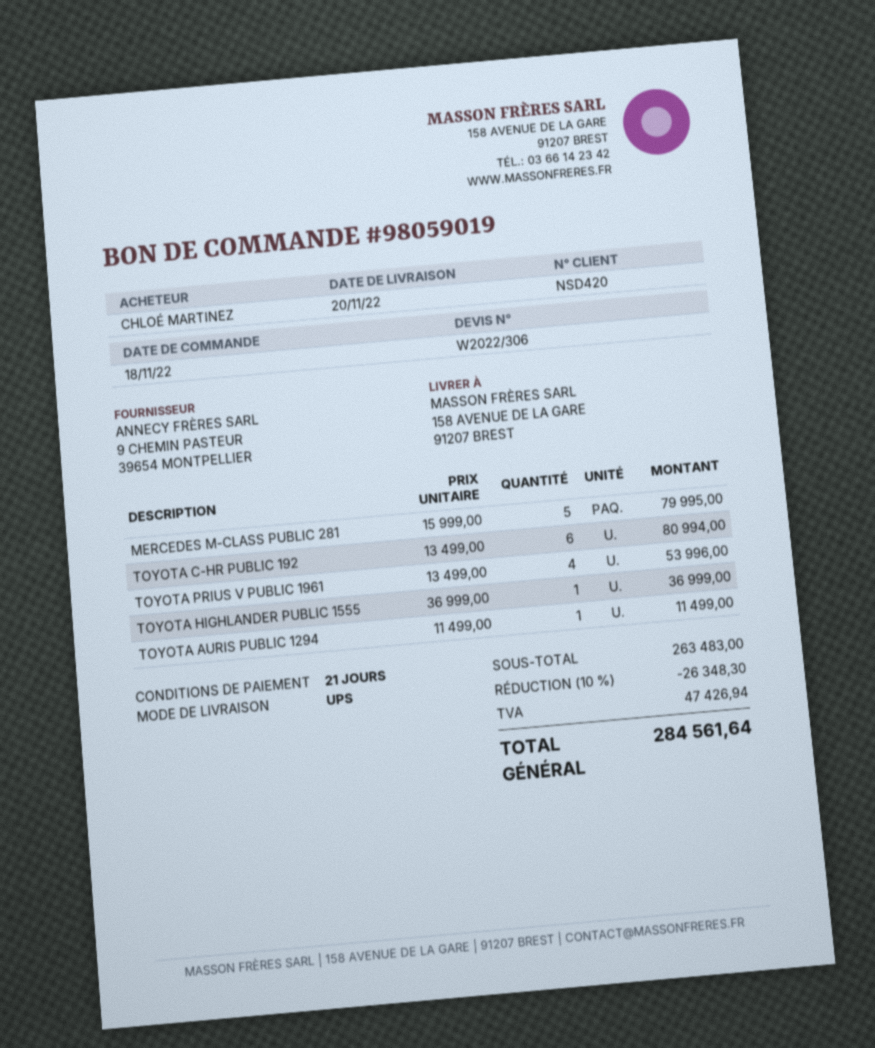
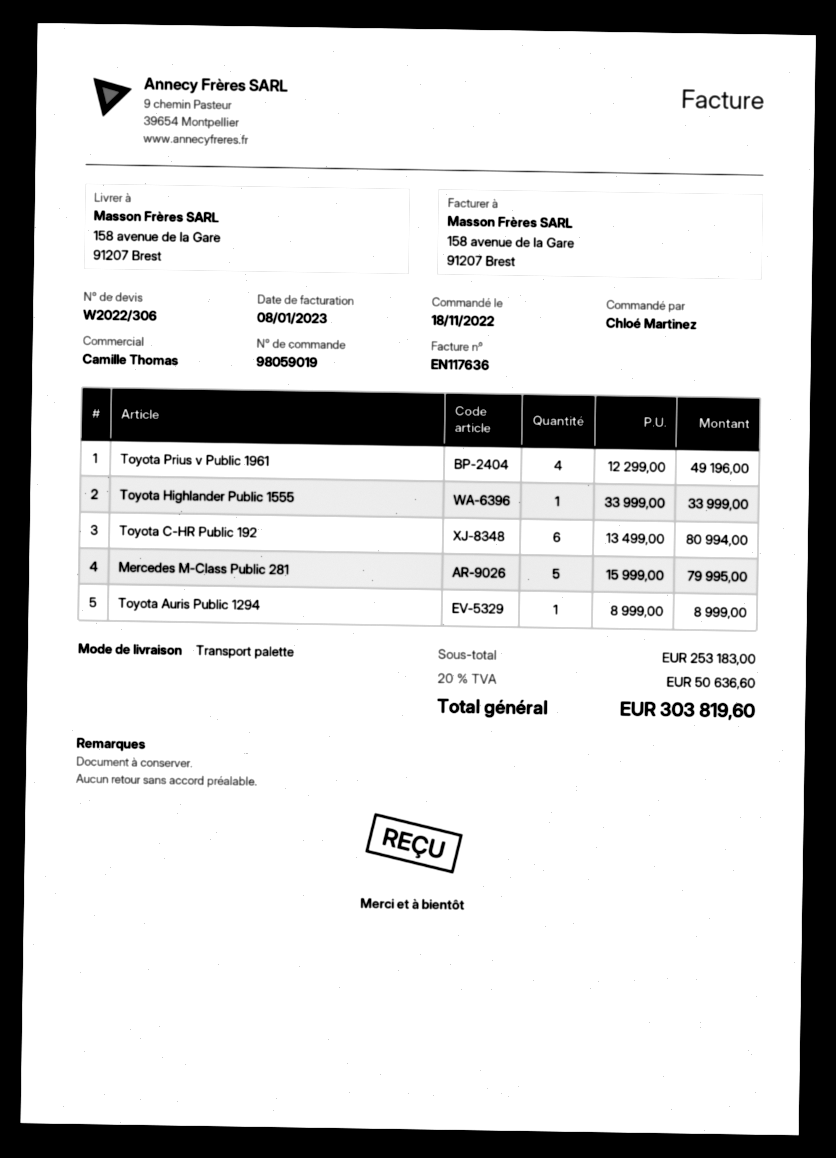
shipping method: UPS -> pallet freight
TOYOTA PRIUS V PUBLIC 1961: 4 x 13499.00 = 53996.00 -> 4 x 12299.00 = 49196.00
TOYOTA HIGHLANDER PUBLIC 1555: 1 x 36999.00 = 36999.00 -> 1 x 33999.00 = 33999.00
TOYOTA AURIS PUBLIC 1294: 1 x 11499.00 = 11499.00 -> 1 x 8999.00 = 8999.00
subtotal: 263483.00 -> 253183.00
discount: 10% = 26348.30 -> none
tax: 47426.94 -> 50636.60
total: 284561.64 -> 303819.60

